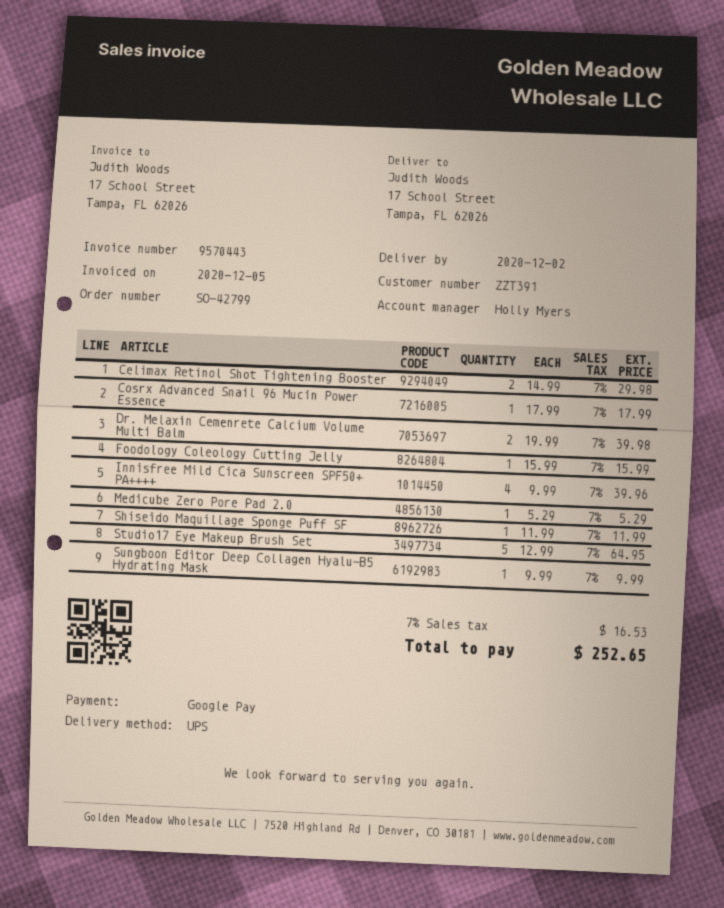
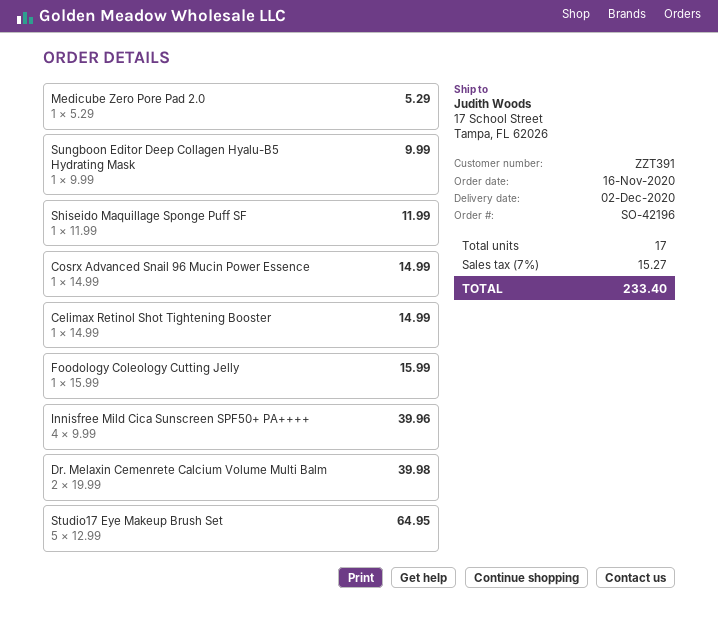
order number: SO-42799 -> SO-42196
Celimax Retinol Shot Tightening Booster: 2 x 14.99 = 29.98 -> 1 x 14.99 = 14.99
Cosrx Advanced Snail 96 Mucin Power Essence: 1 x 17.99 = 17.99 -> 1 x 14.99 = 14.99
tax: 7% = 16.53 -> 7% = 15.27
total: 252.65 -> 233.40

